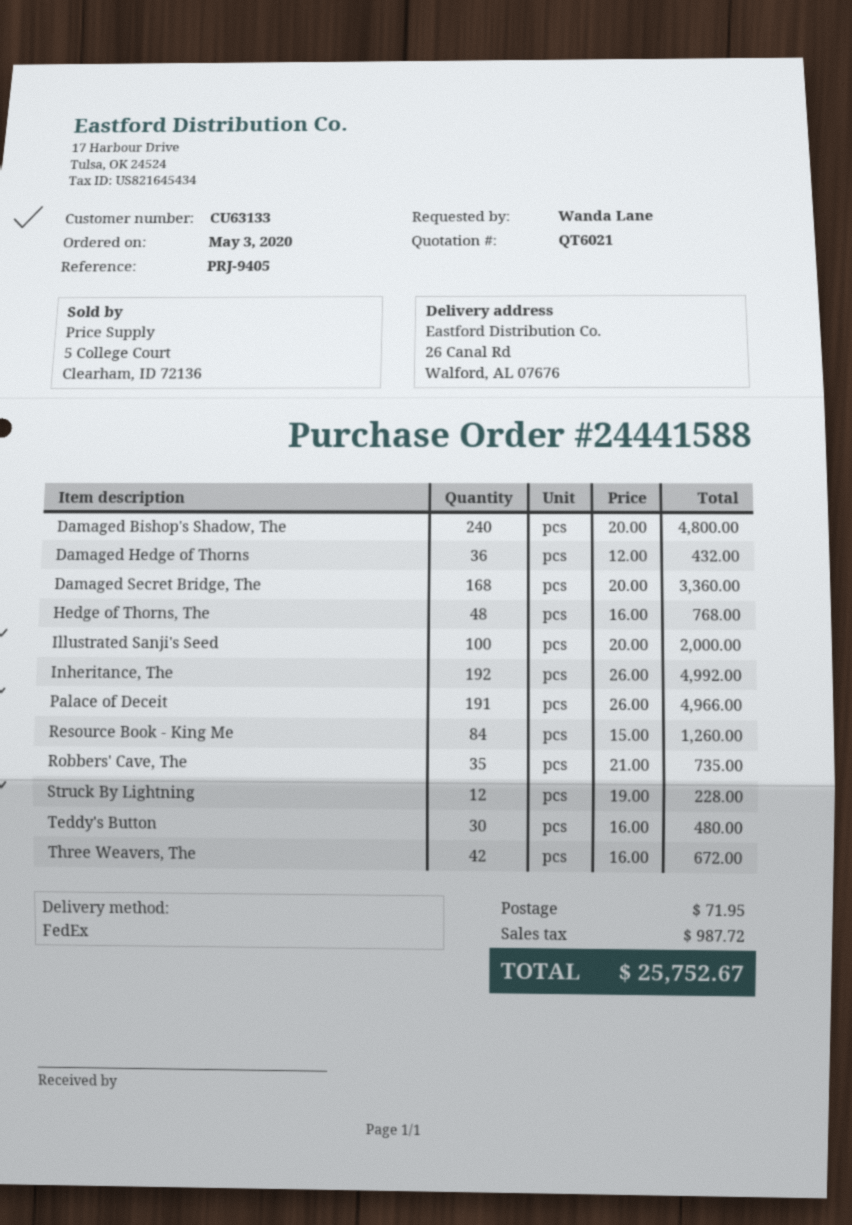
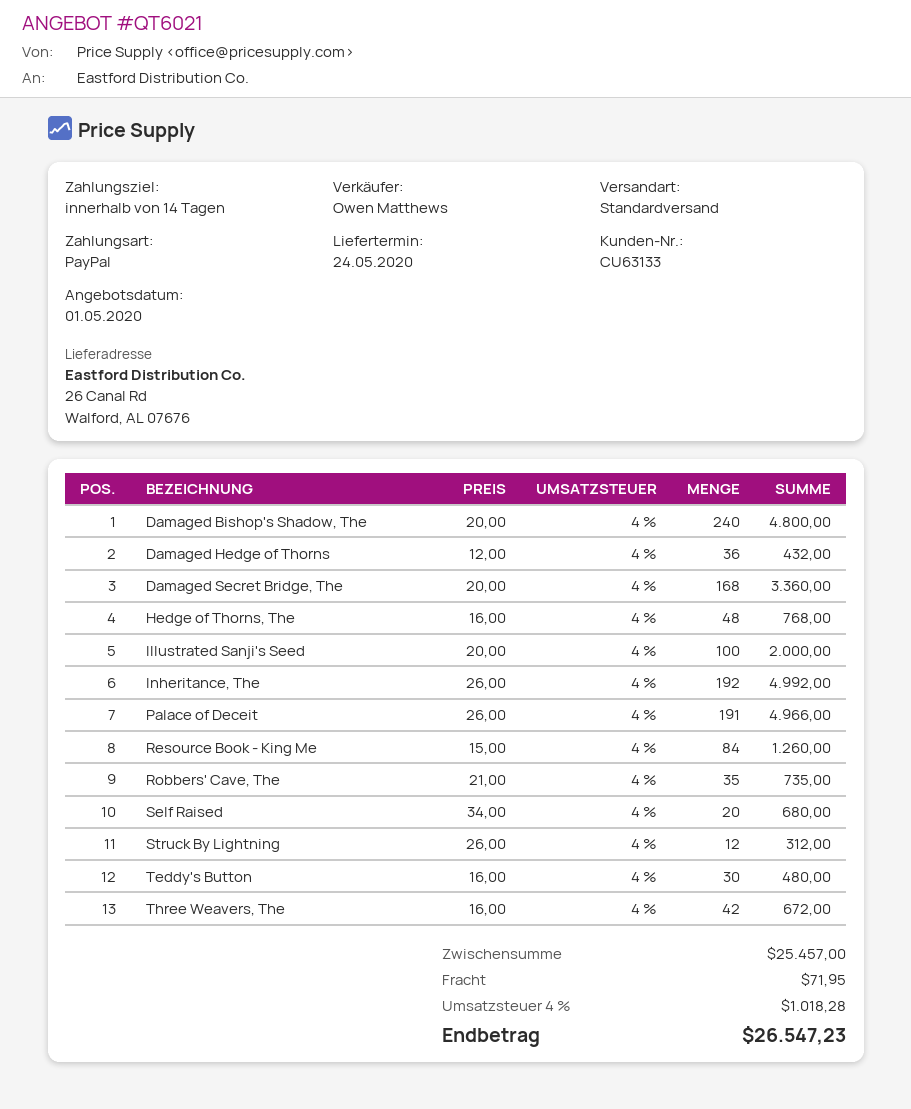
shipping method: FedEx -> standard
Struck By Lightning: 12 x 19.00 = 228.00 -> 12 x 26.00 = 312.00
Self Raised: none -> 20 x 34.00 = 680.00
tax: 987.72 -> 1018.28
total: 25752.67 -> 26547.23

